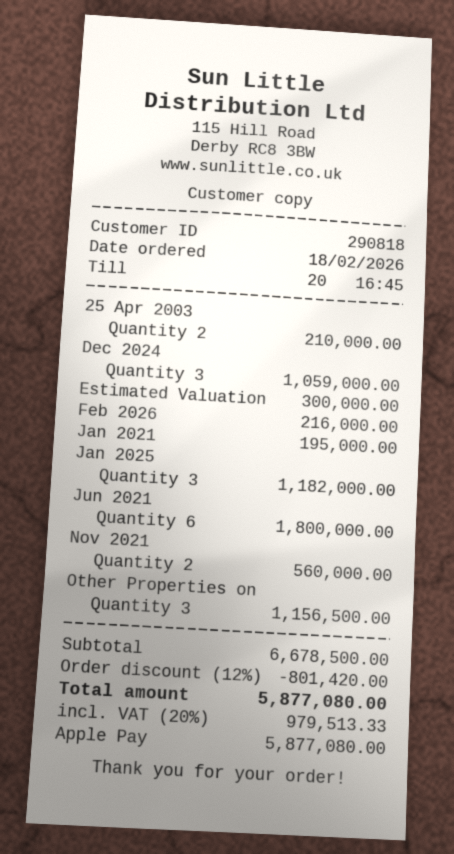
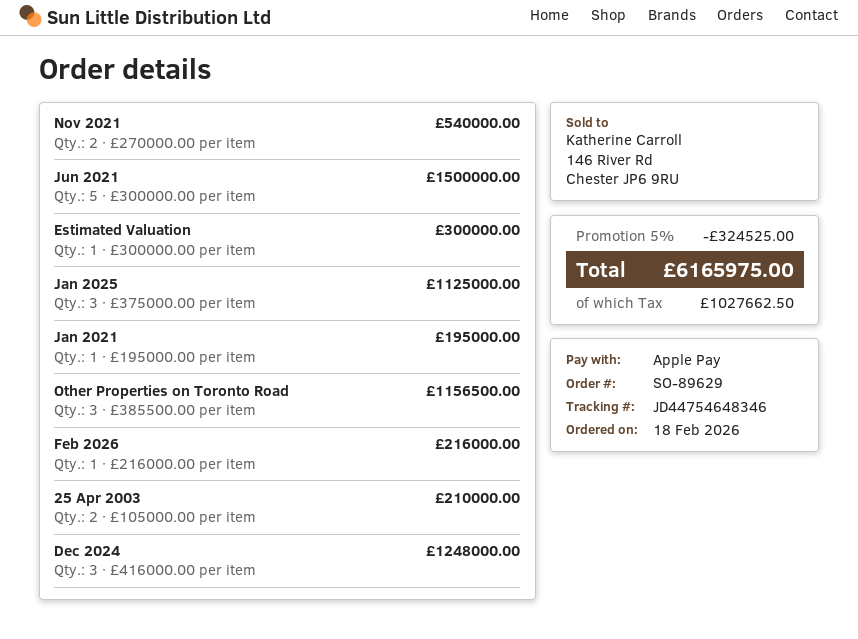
Dec 2024: 3 for 1059000.00 -> 3 for 1248000.00
Jan 2025: 3 for 1182000.00 -> 3 for 1125000.00
Jun 2021: 6 for 1800000.00 -> 5 for 1500000.00
Nov 2021: 2 for 560000.00 -> 2 for 540000.00
discount: 12% = 801420.00 -> 5% = 324525.00
tax: 979513.33 -> 1027662.50
total: 5877080.00 -> 6165975.00

